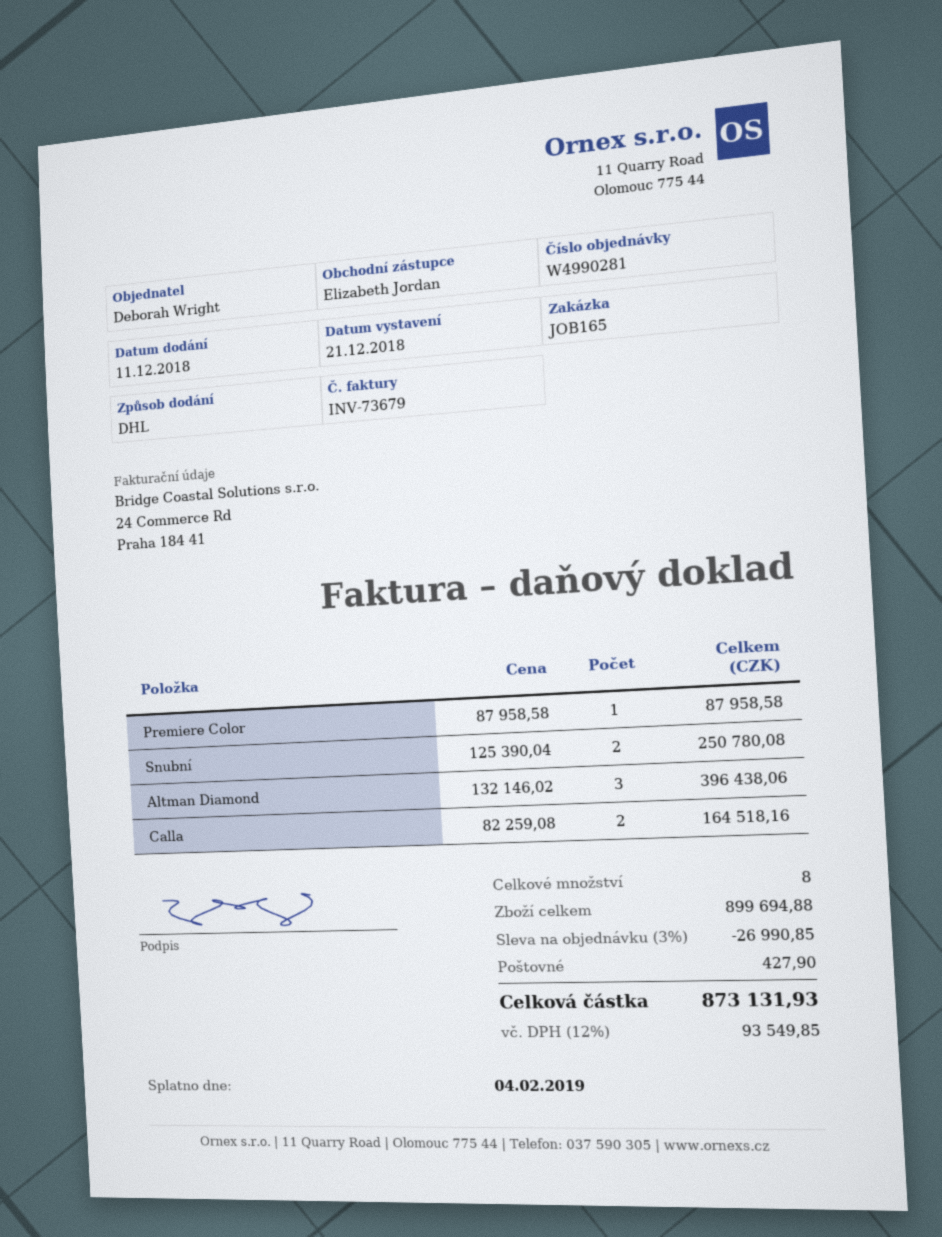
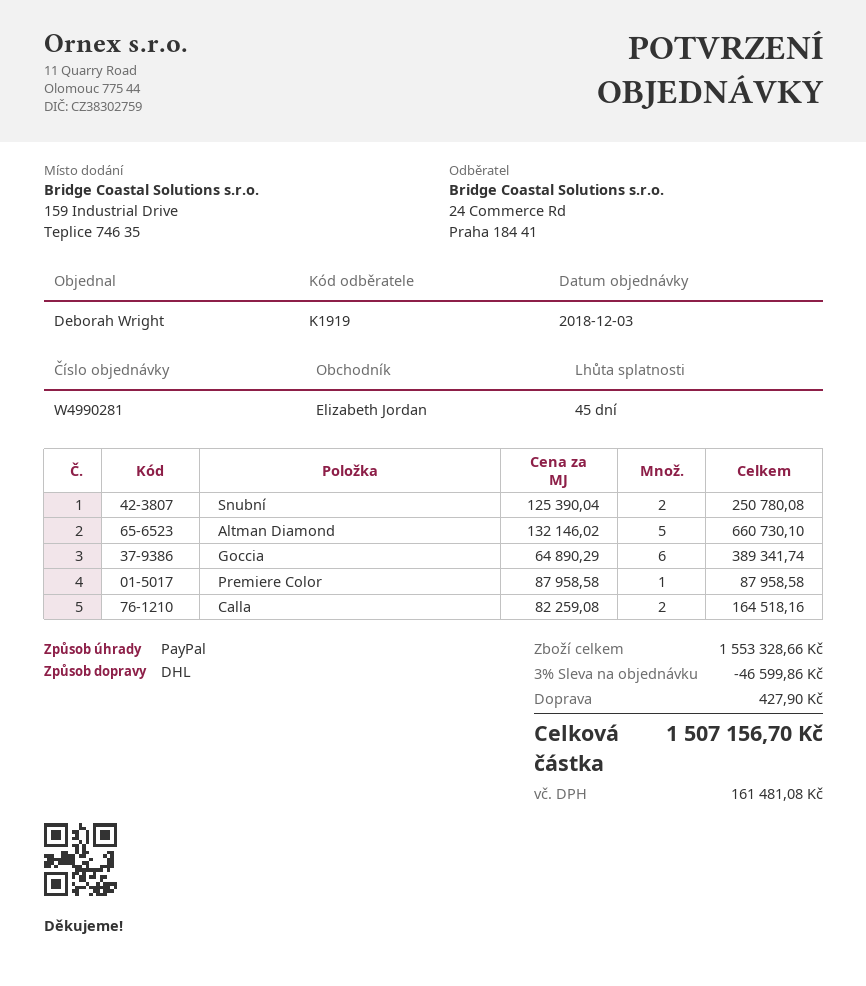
Altman Diamond: 3 x 132146.02 = 396438.06 -> 5 x 132146.02 = 660730.10
Goccia: none -> 6 x 64890.29 = 389341.74
subtotal: 899694.88 -> 1553328.66
discount: 3% = 26990.85 -> 3% = 46599.86
tax: 93549.85 -> 161481.08
total: 873131.93 -> 1507156.70

